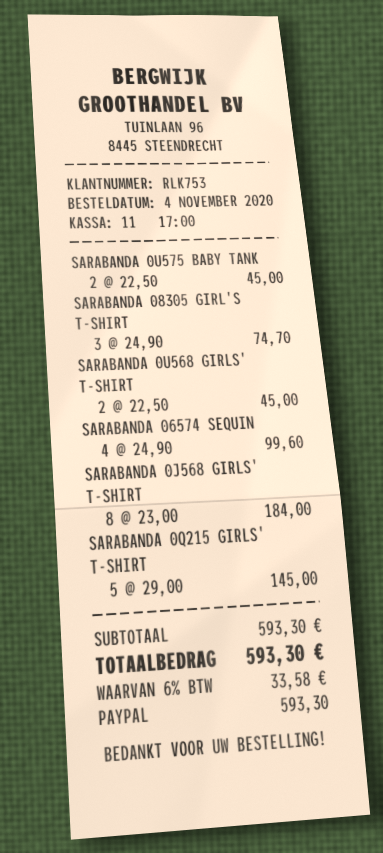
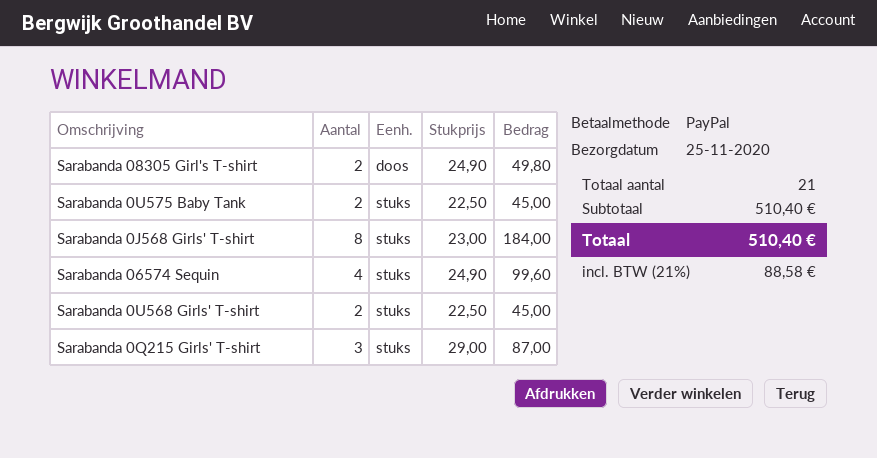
SARABANDA 08305 GIRL'S T-SHIRT: 3 x 24.90 = 74.70 -> 2 x 24.90 = 49.80
SARABANDA 0Q215 GIRLS' T-SHIRT: 5 x 29.00 = 145.00 -> 3 x 29.00 = 87.00
subtotal: 593.30 -> 510.40
tax: 6% = 33.58 -> 21% = 88.58
total: 593.30 -> 510.40

